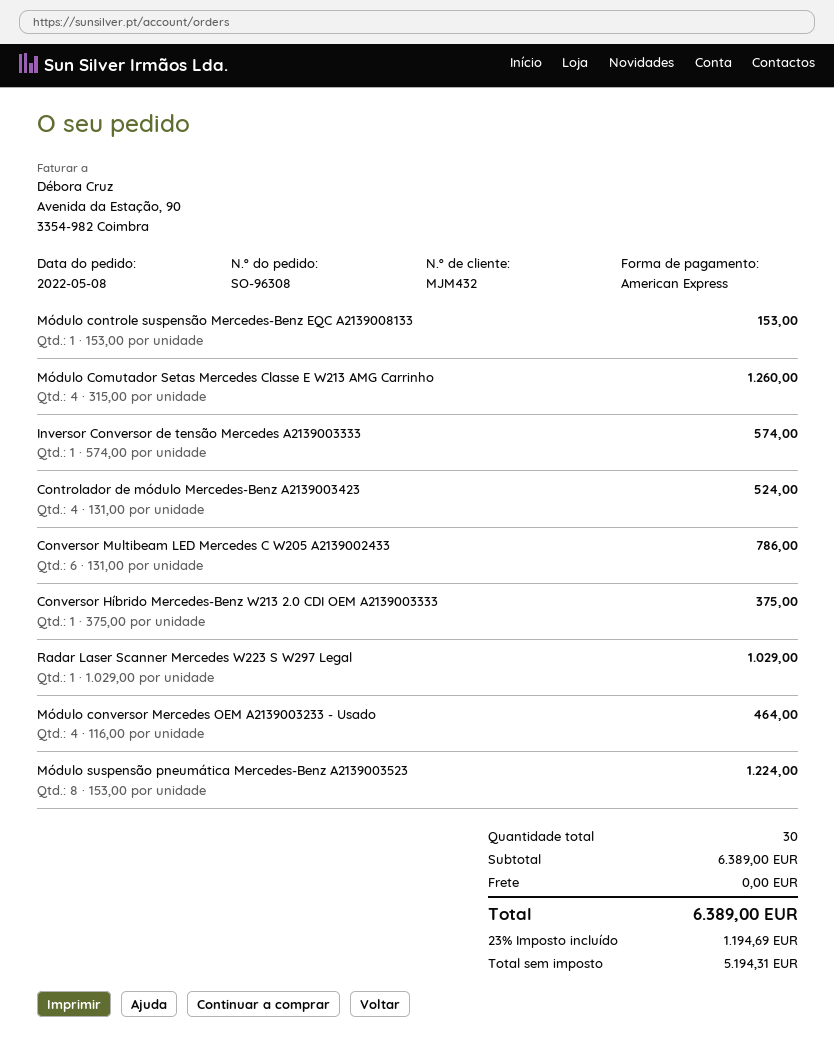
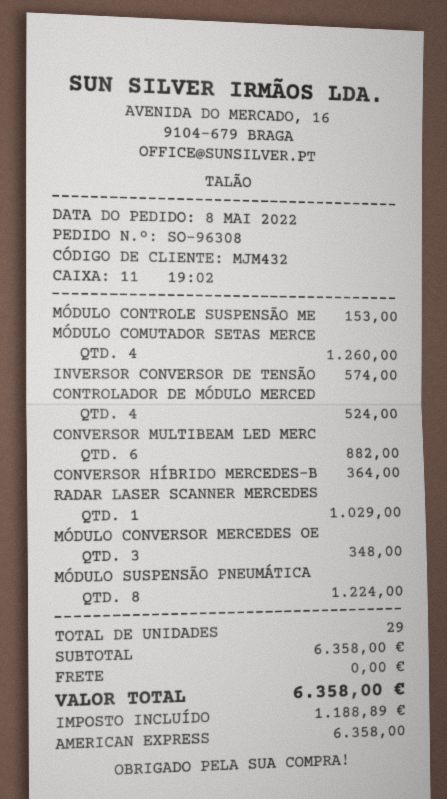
Conversor Multibeam LED Mercedes C W205 A2139002433: 6 for 786.00 -> 6 for 882.00
Conversor Híbrido Mercedes-Benz W213 2.0 CDI OEM A2139003333: 1 for 375.00 -> 1 for 364.00
Módulo conversor Mercedes OEM A2139003233 - Usado: 4 for 464.00 -> 3 for 348.00
total quantity: 30 -> 29
subtotal: 6389.00 -> 6358.00
tax: 1194.69 -> 1188.89
total: 6389.00 -> 6358.00

